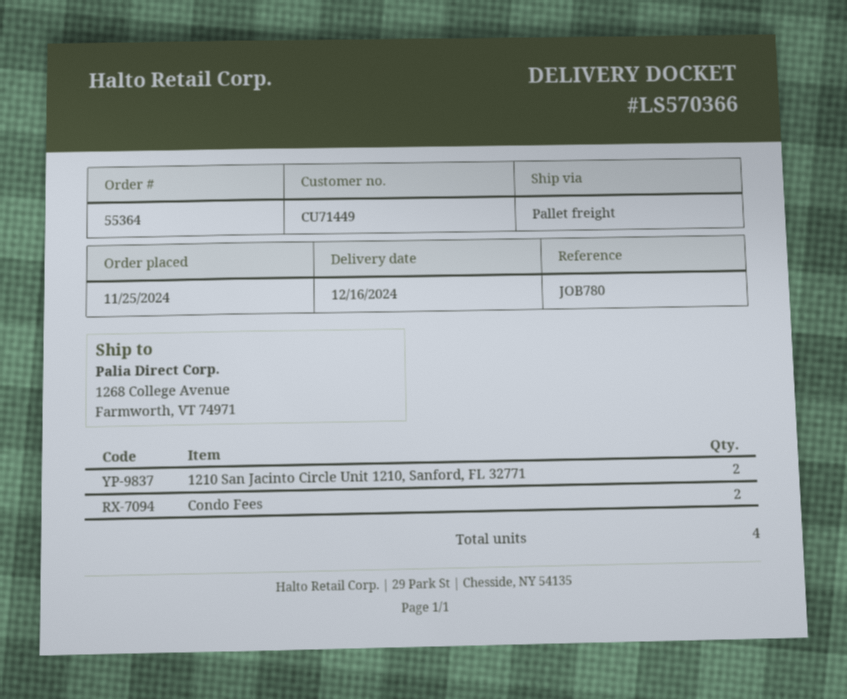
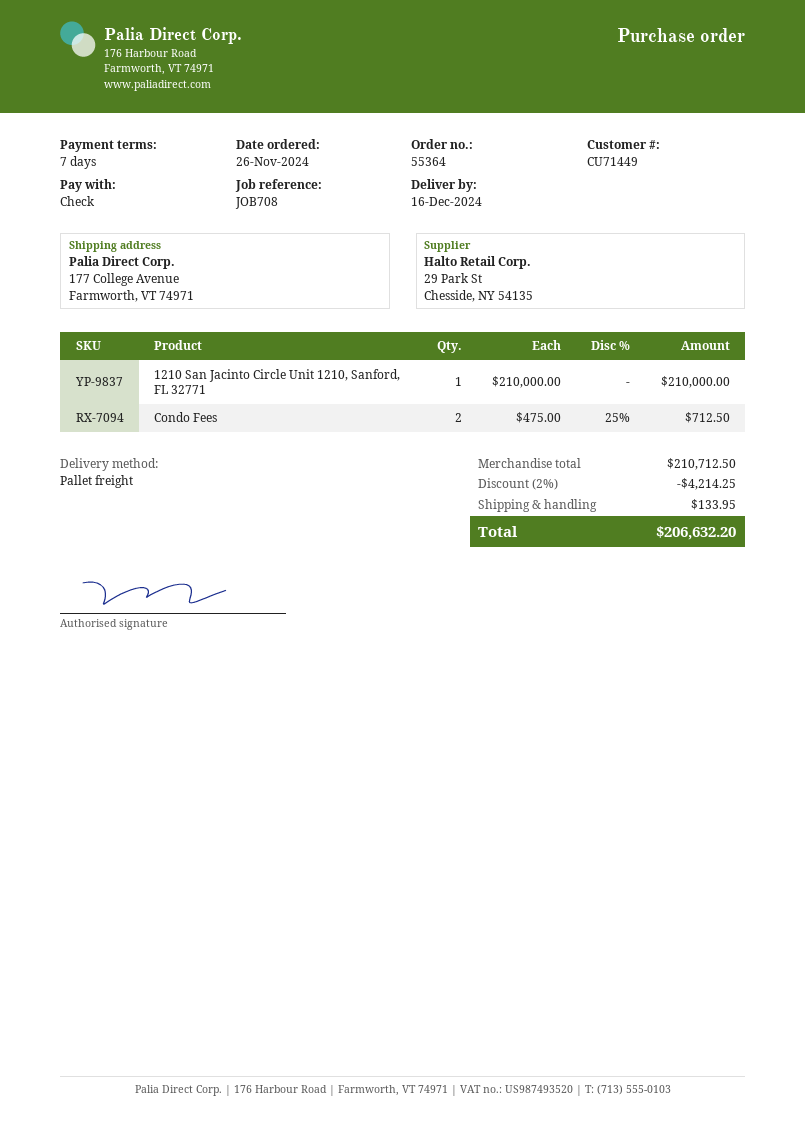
order date: 2024-11-25 -> 2024-11-26
reference: JOB780 -> JOB708
ship to: 1268 College Avenue, Farmworth, VT 74971 -> 177 College Avenue, Farmworth, VT 74971
1210 San Jacinto Circle Unit 1210, Sanford, FL 32771: 2 -> 1

